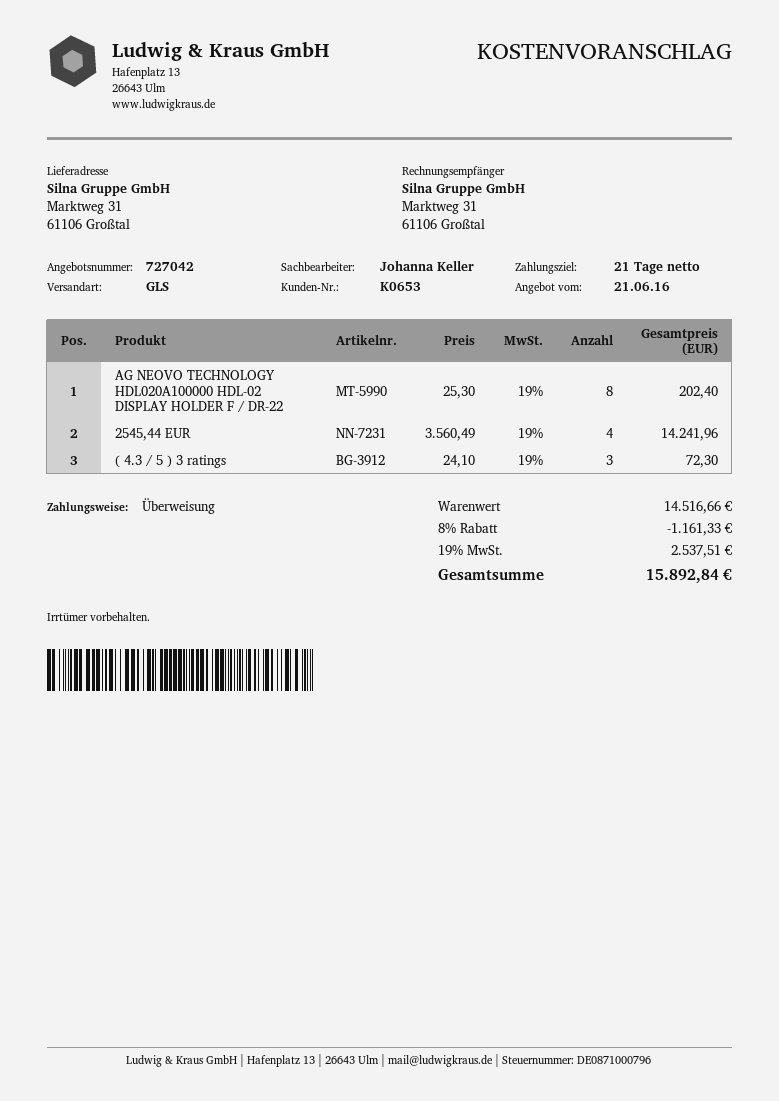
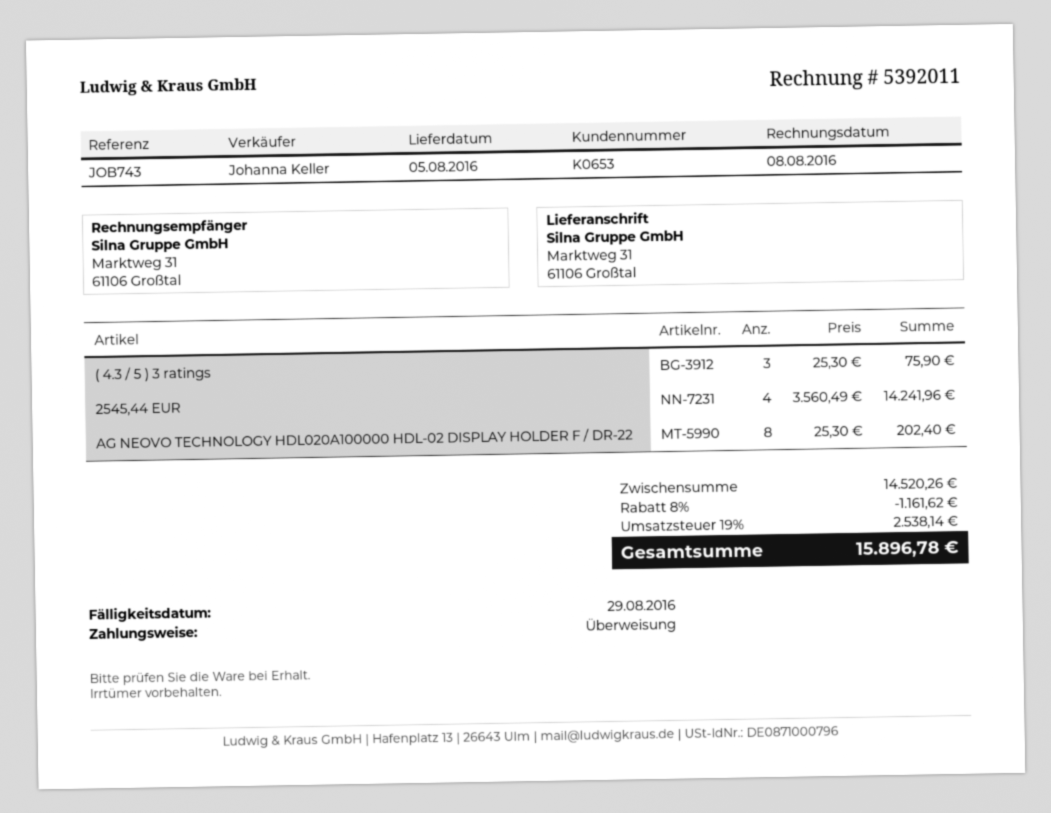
( 4.3 / 5 ) 3 ratings: 3 x 24.10 = 72.30 -> 3 x 25.30 = 75.90
subtotal: 14516.66 -> 14520.26
discount: 8% = 1161.33 -> 8% = 1161.62
tax: 19% = 2537.51 -> 19% = 2538.14
total: 15892.84 -> 15896.78

